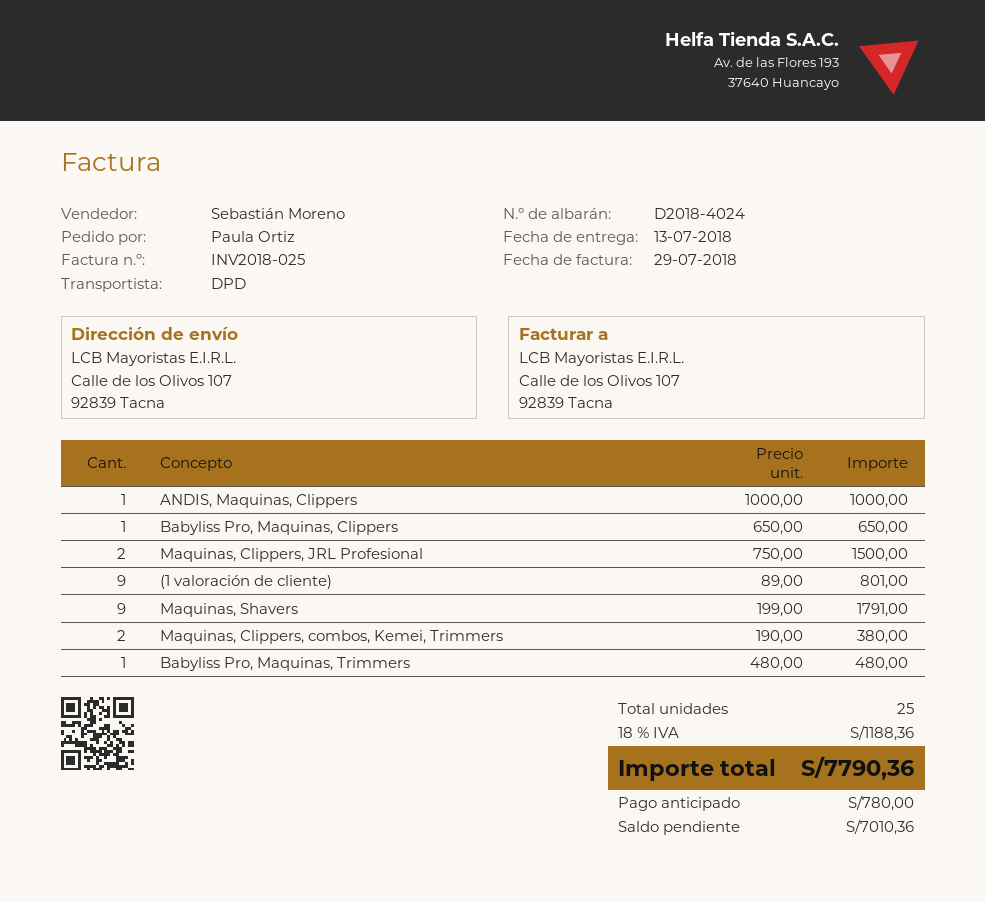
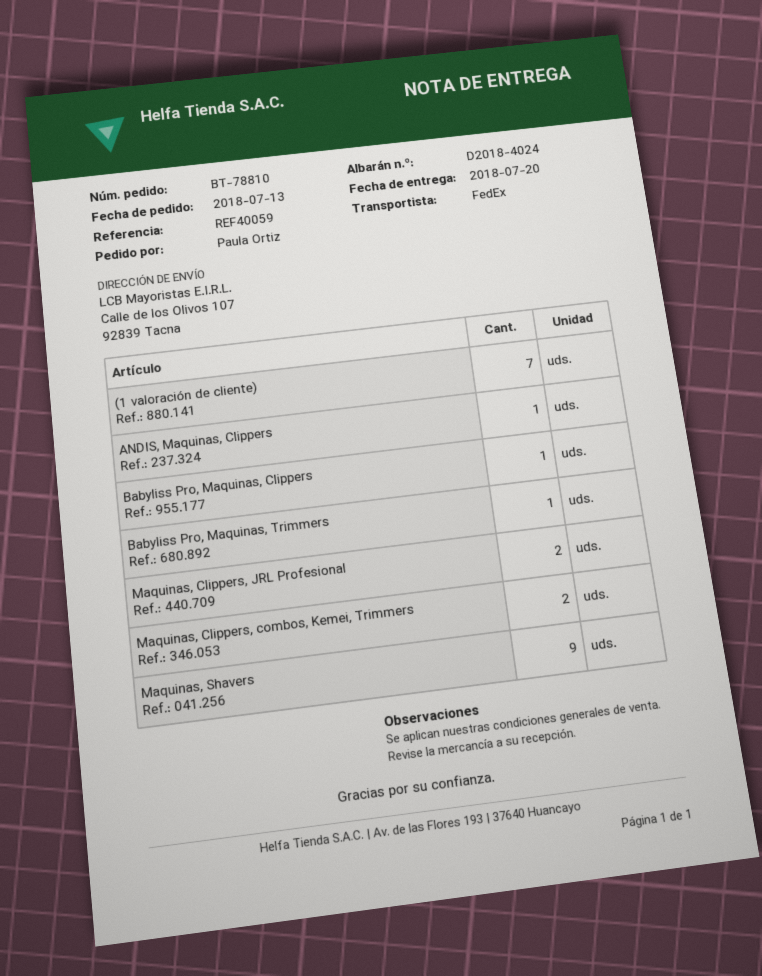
delivery date: 2018-07-13 -> 2018-07-20
shipping method: DPD -> FedEx
(1 valoración de cliente): 9 -> 7

